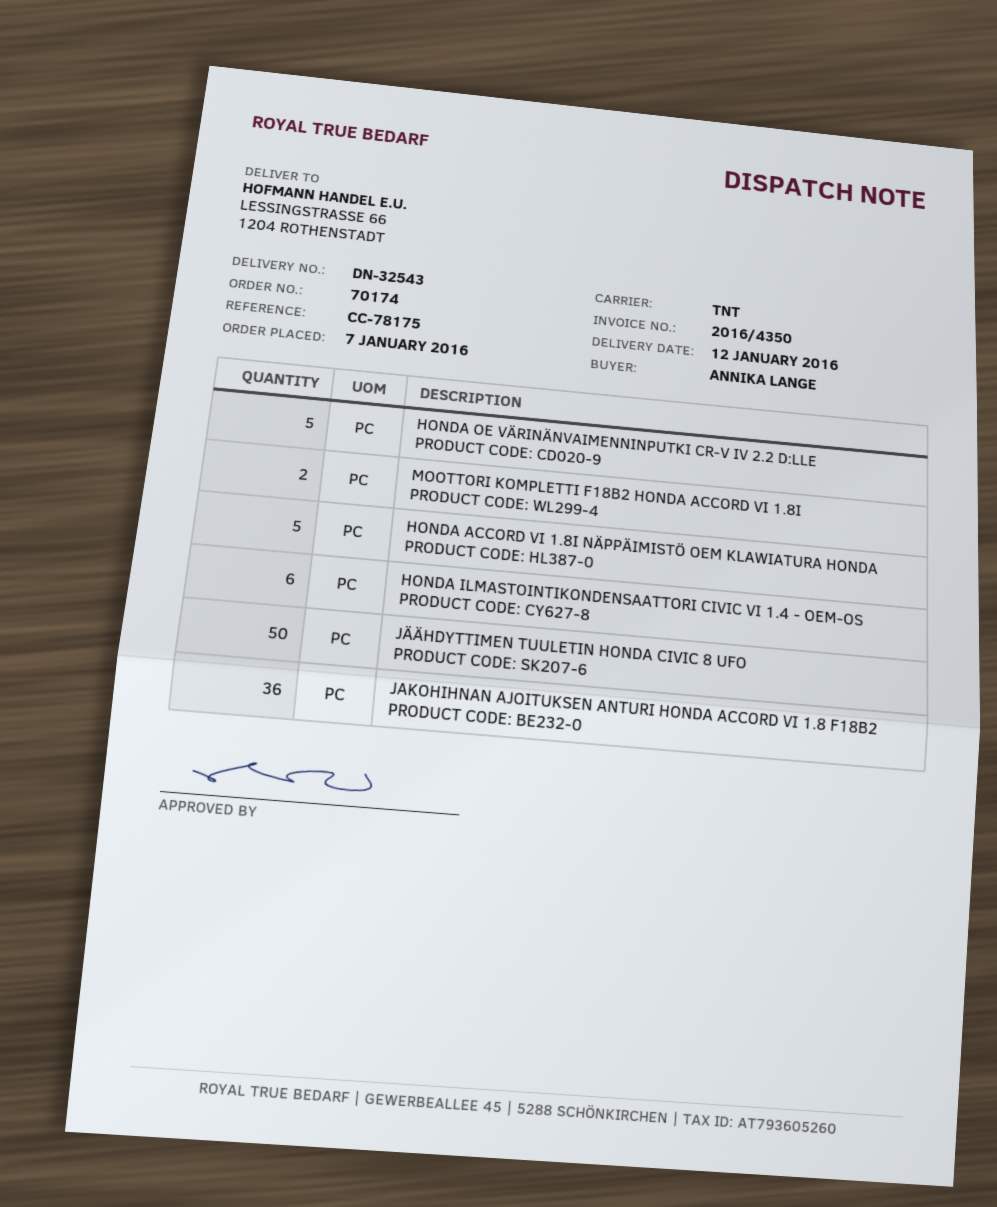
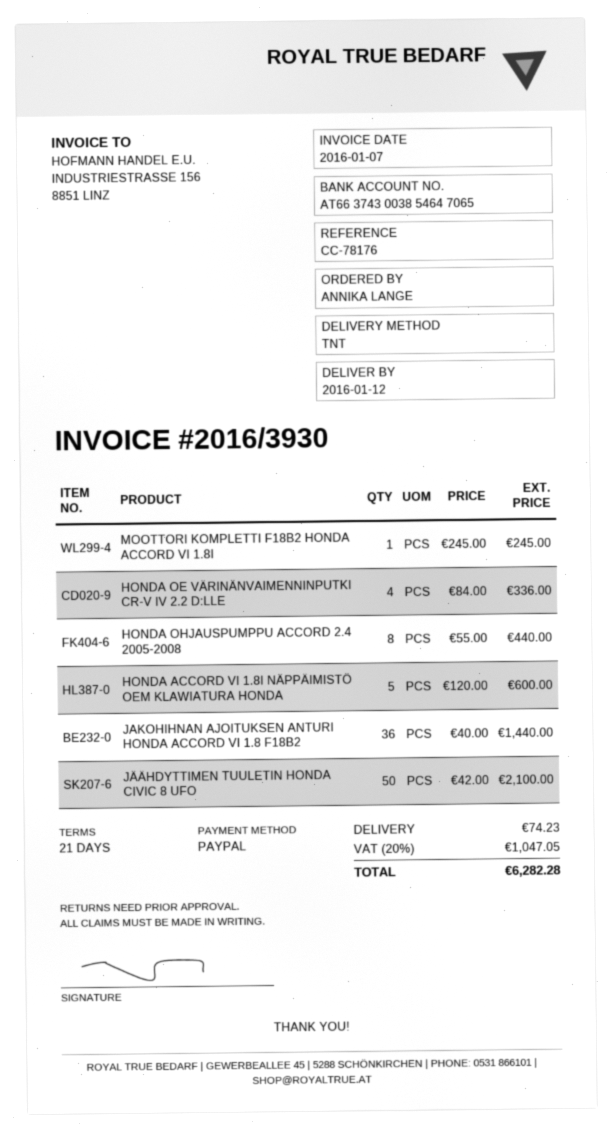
invoice number: 2016/4350 -> 2016/3930
reference: CC-78175 -> CC-78176
HONDA OE VÄRINÄNVAIMENNINPUTKI CR-V IV 2.2 D:LLE: 5 -> 4
MOOTTORI KOMPLETTI F18B2 HONDA ACCORD VI 1.8I: 2 -> 1
HONDA ILMASTOINTIKONDENSAATTORI CIVIC VI 1.4 - OEM-OS: 6 -> none
HONDA OHJAUSPUMPPU ACCORD 2.4 2005-2008: none -> 8

